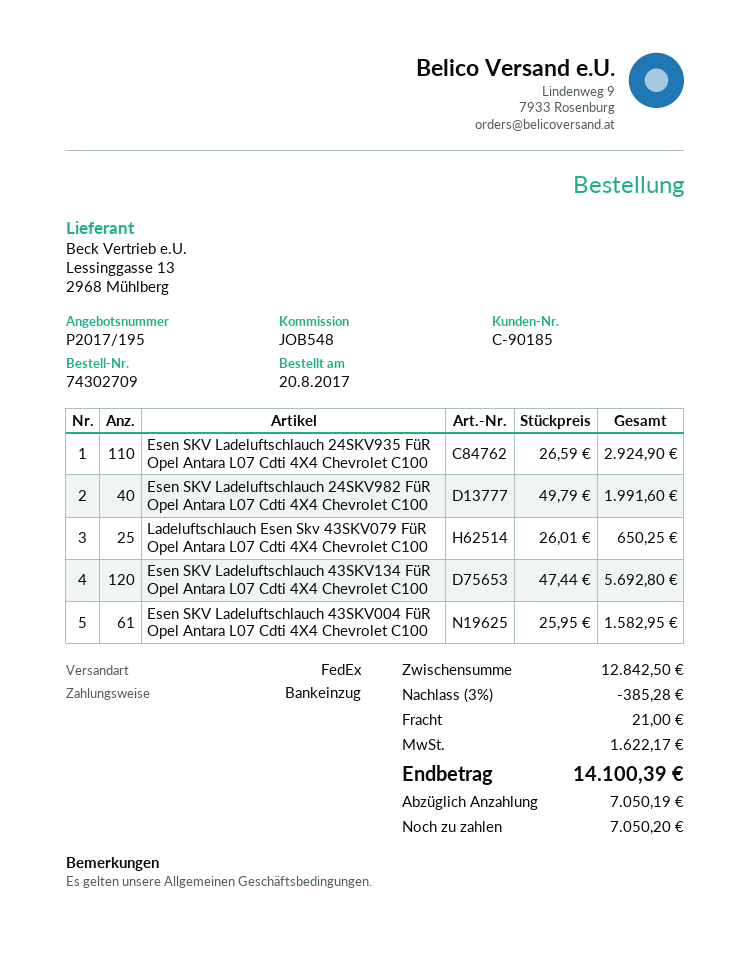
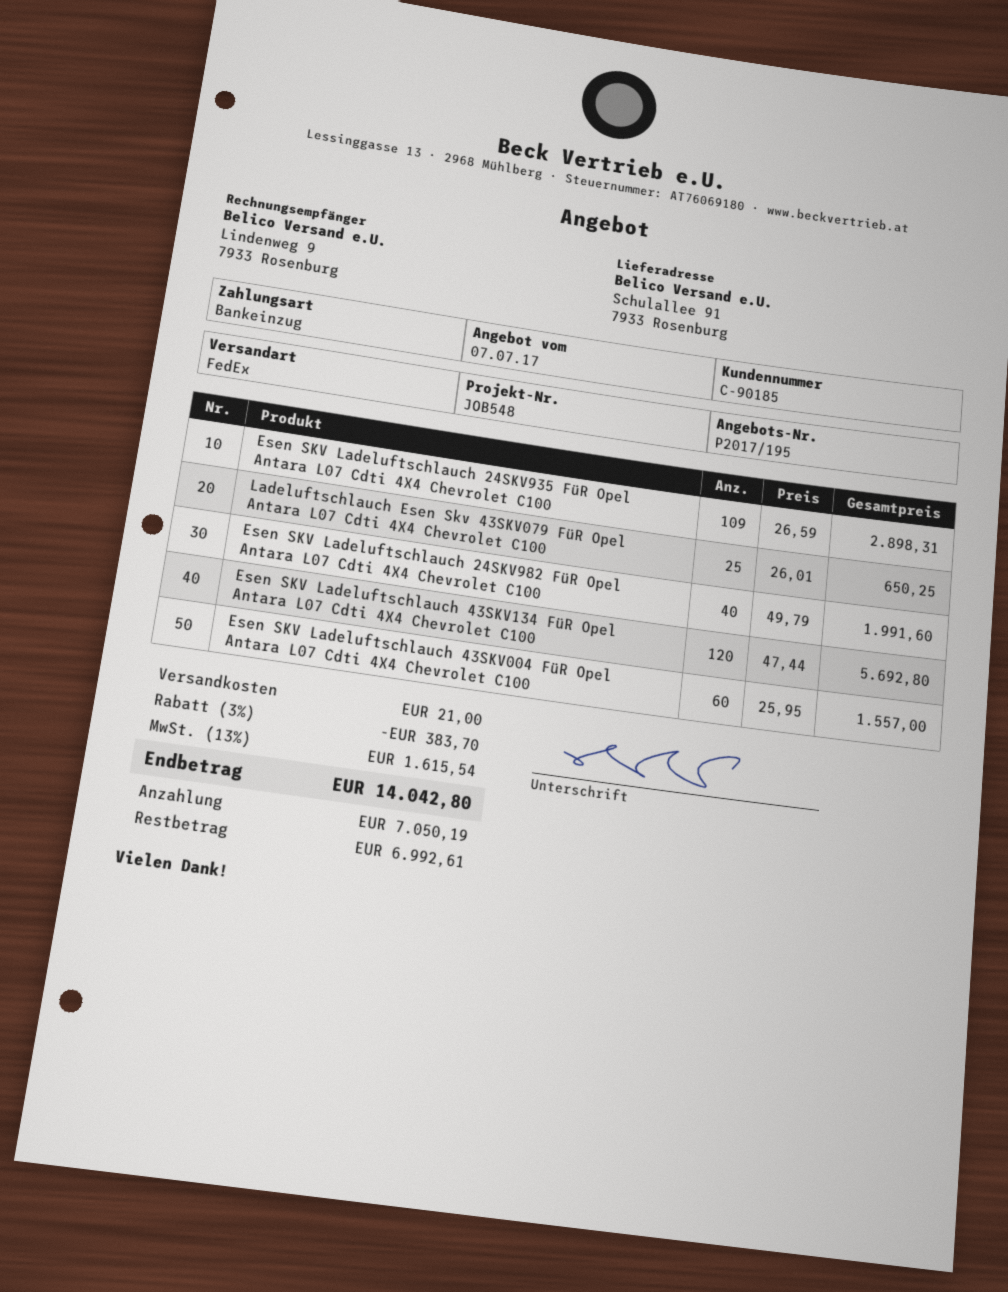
Esen SKV Ladeluftschlauch 24SKV935 FüR Opel Antara L07 Cdti 4X4 Chevrolet C100: 110 x 26.59 = 2924.90 -> 109 x 26.59 = 2898.31
Esen SKV Ladeluftschlauch 43SKV004 FüR Opel Antara L07 Cdti 4X4 Chevrolet C100: 61 x 25.95 = 1582.95 -> 60 x 25.95 = 1557.00
discount: 3% = 385.28 -> 3% = 383.70
tax: 1622.17 -> 1615.54
total: 14100.39 -> 14042.80
balance: 7050.20 -> 6992.61

